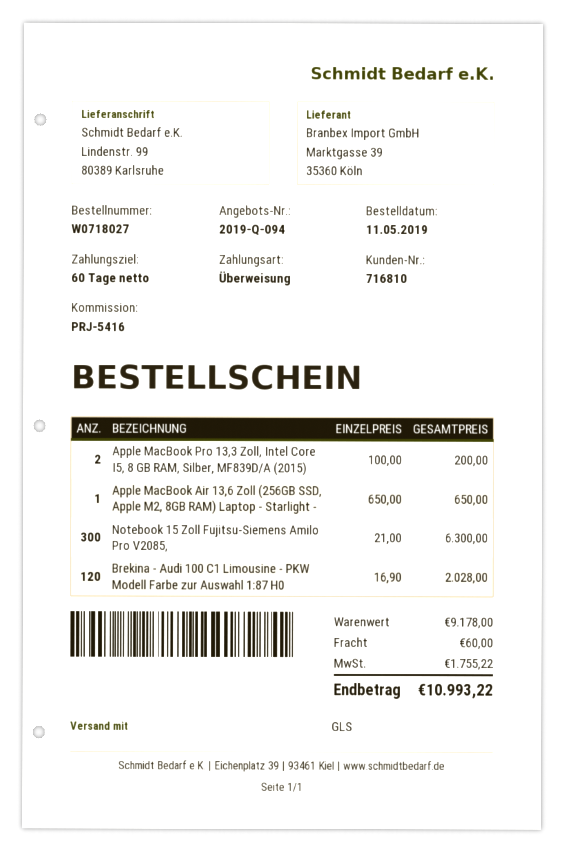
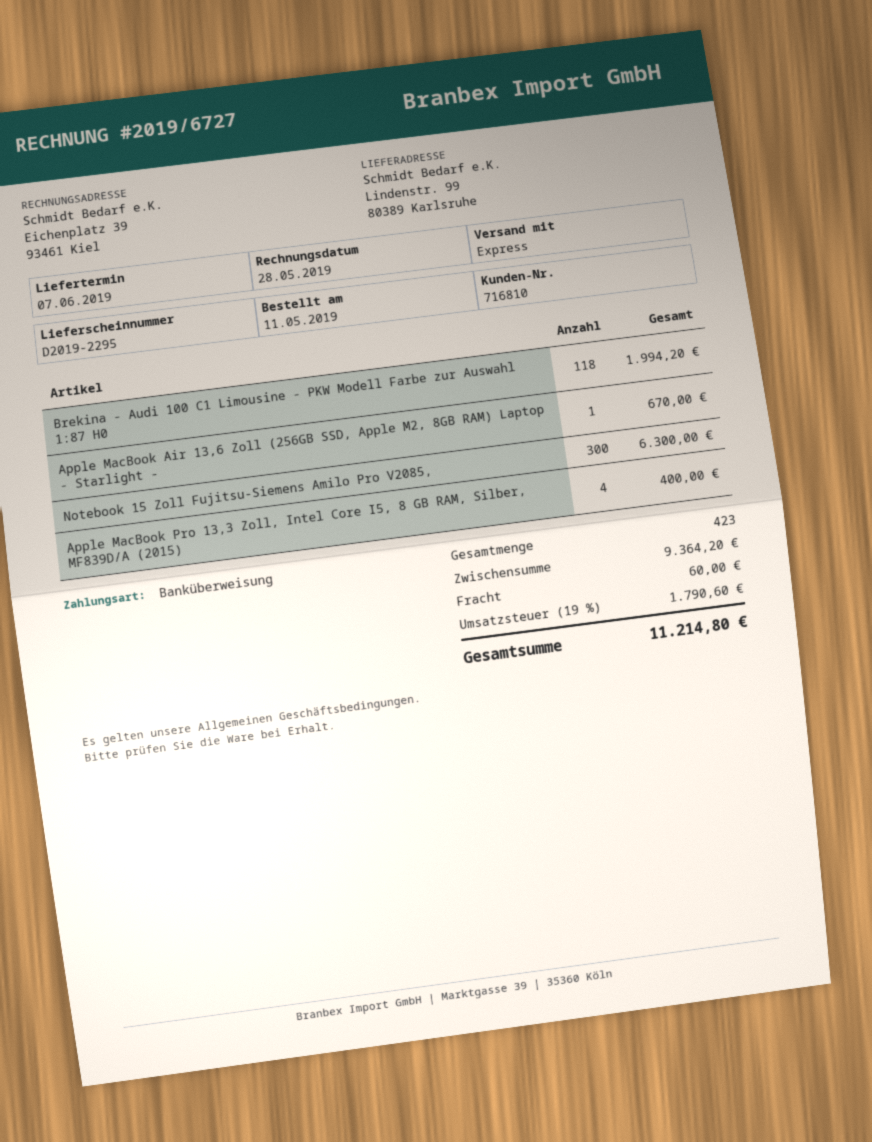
shipping method: GLS -> express
Apple MacBook Pro 13,3 Zoll, Intel Core I5, 8 GB RAM, Silber, MF839D/A (2015): 2 for 200.00 -> 4 for 400.00
Apple MacBook Air 13,6 Zoll (256GB SSD, Apple M2, 8GB RAM) Laptop - Starlight -: 1 for 650.00 -> 1 for 670.00
Brekina - Audi 100 C1 Limousine - PKW Modell Farbe zur Auswahl 1:87 H0: 120 for 2028.00 -> 118 for 1994.20
subtotal: 9178.00 -> 9364.20
tax: 1755.22 -> 1790.60
total: 10993.22 -> 11214.80

